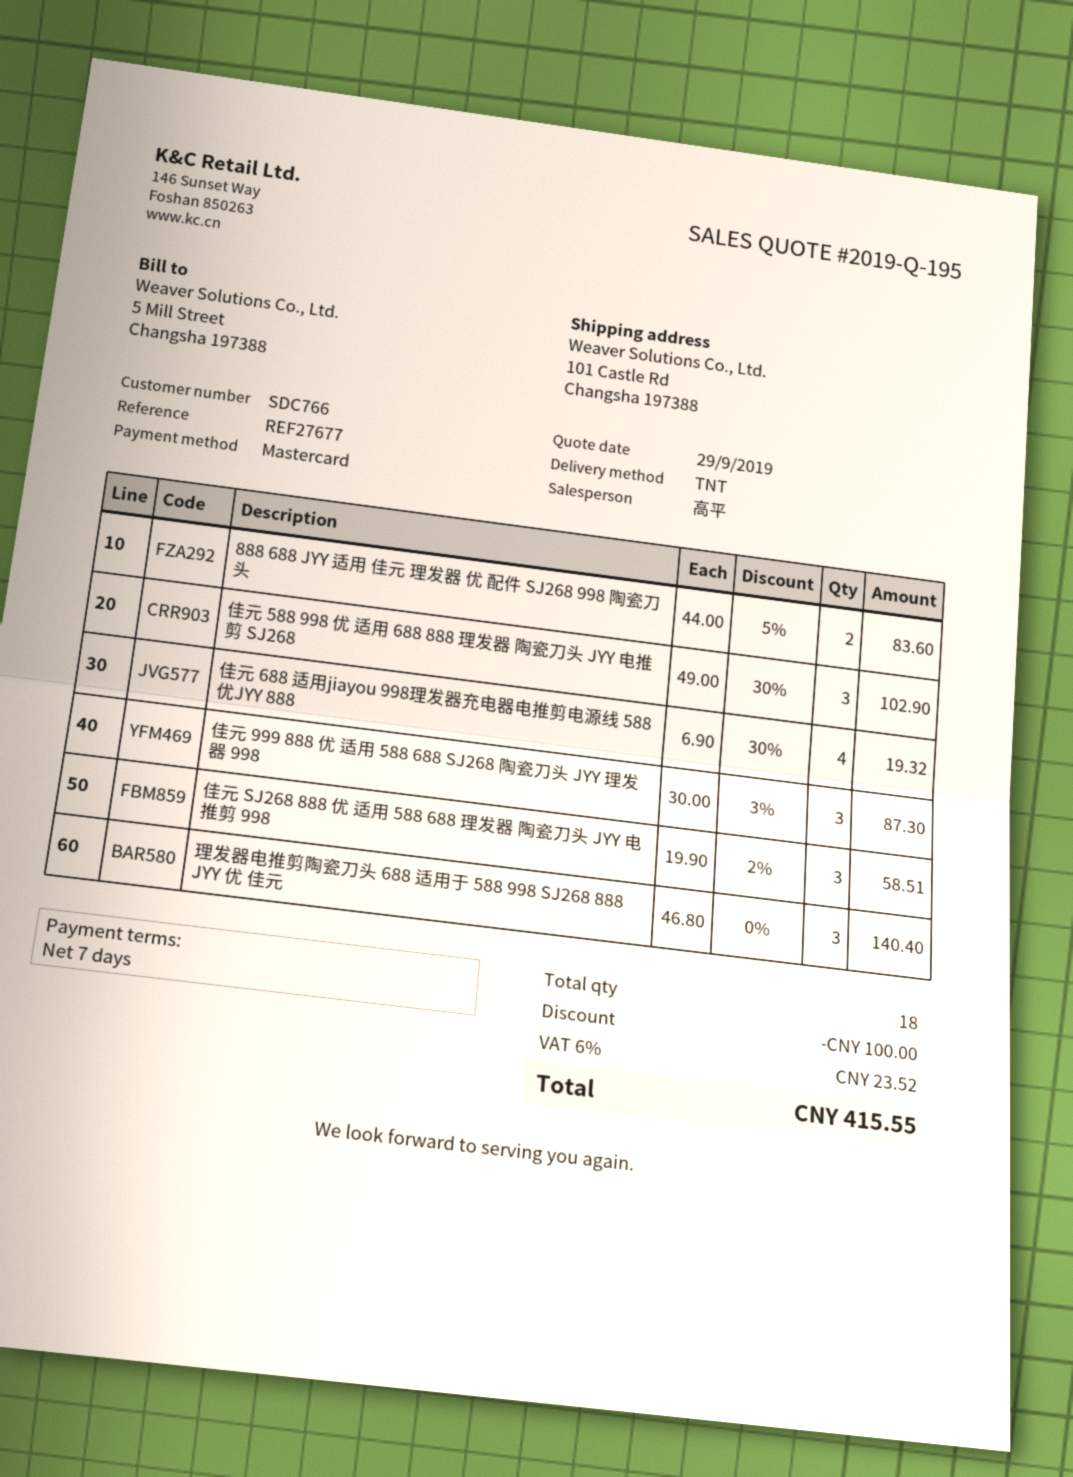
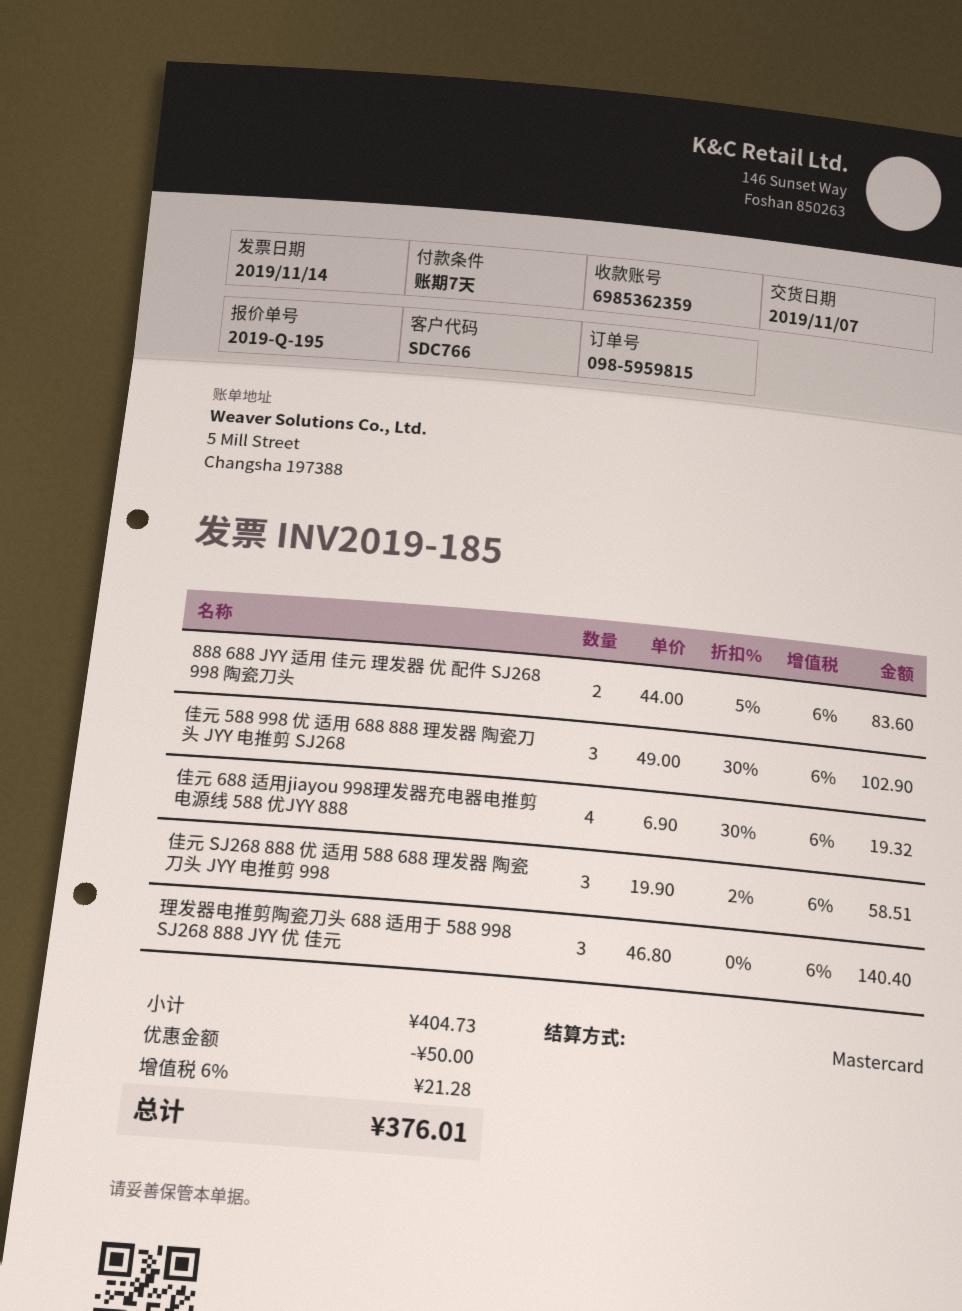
佳元 999 888 优 适用 588 688 SJ268 陶瓷刀头 JYY 理发器 998: 3 x 30.00 - 3% = 87.30 -> none
discount: 100.00 -> 50.00
tax: 6% = 23.52 -> 6% = 21.28
total: 415.55 -> 376.01

